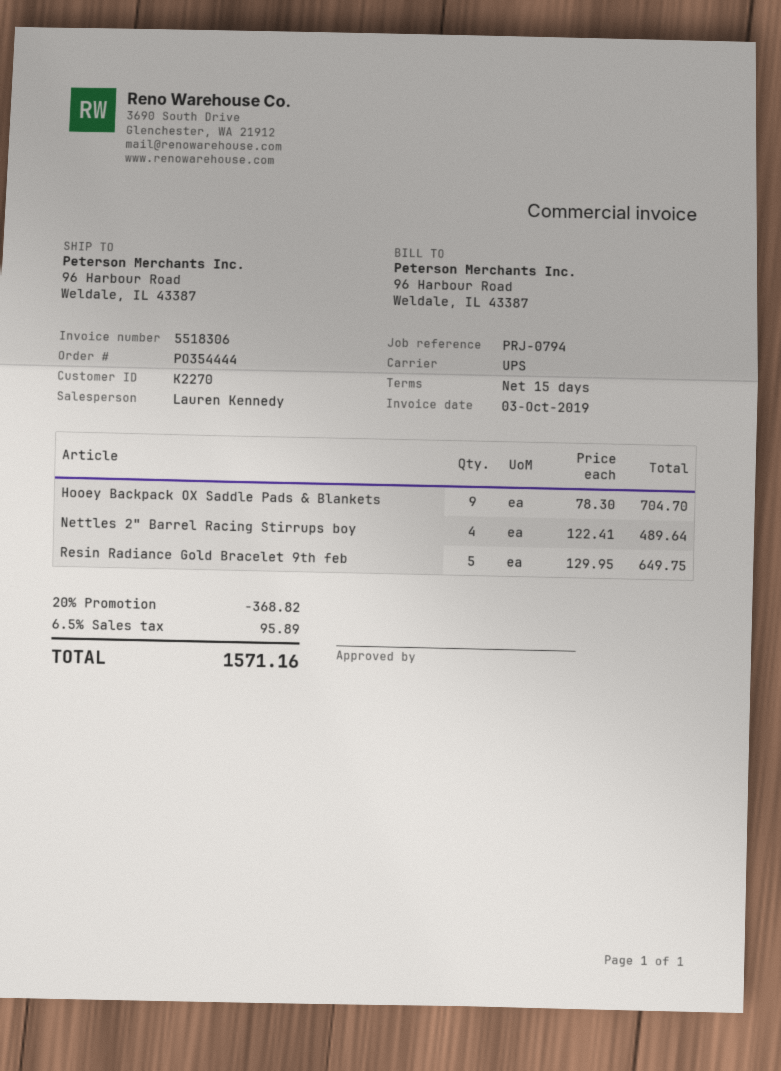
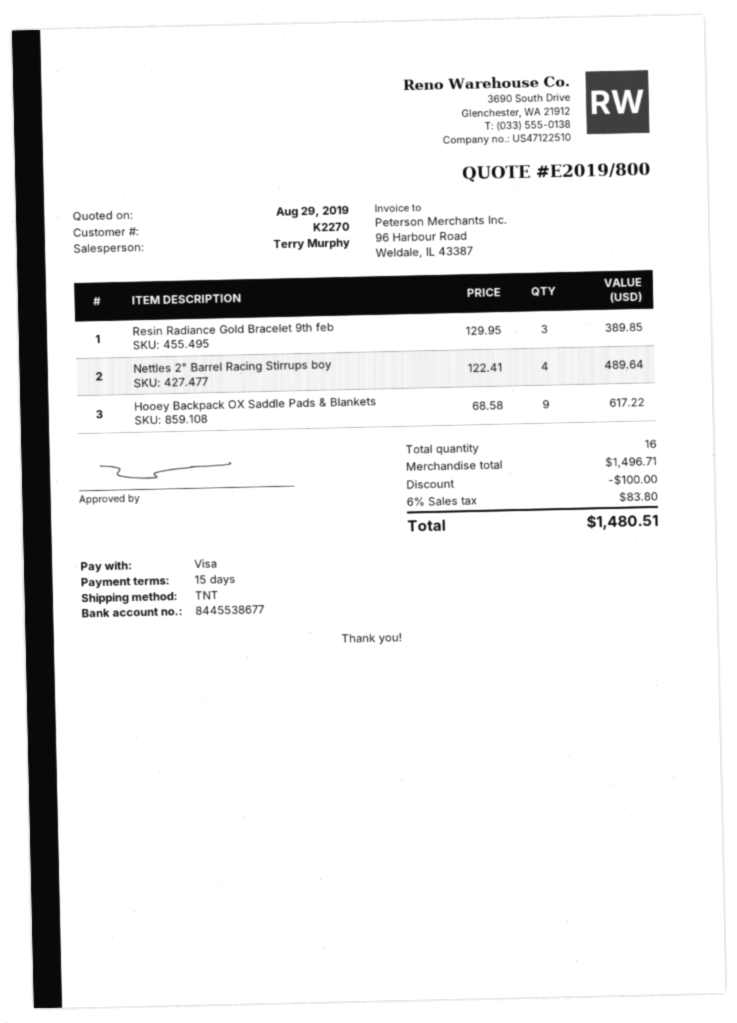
sales rep: Lauren Kennedy -> Terry Murphy
shipping method: UPS -> TNT
Hooey Backpack OX Saddle Pads & Blankets: 9 x 78.30 = 704.70 -> 9 x 68.58 = 617.22
Resin Radiance Gold Bracelet 9th feb: 5 x 129.95 = 649.75 -> 3 x 129.95 = 389.85
discount: 368.82 -> 100.00
tax: 6.5% = 95.89 -> 6% = 83.80
total: 1571.16 -> 1480.51

